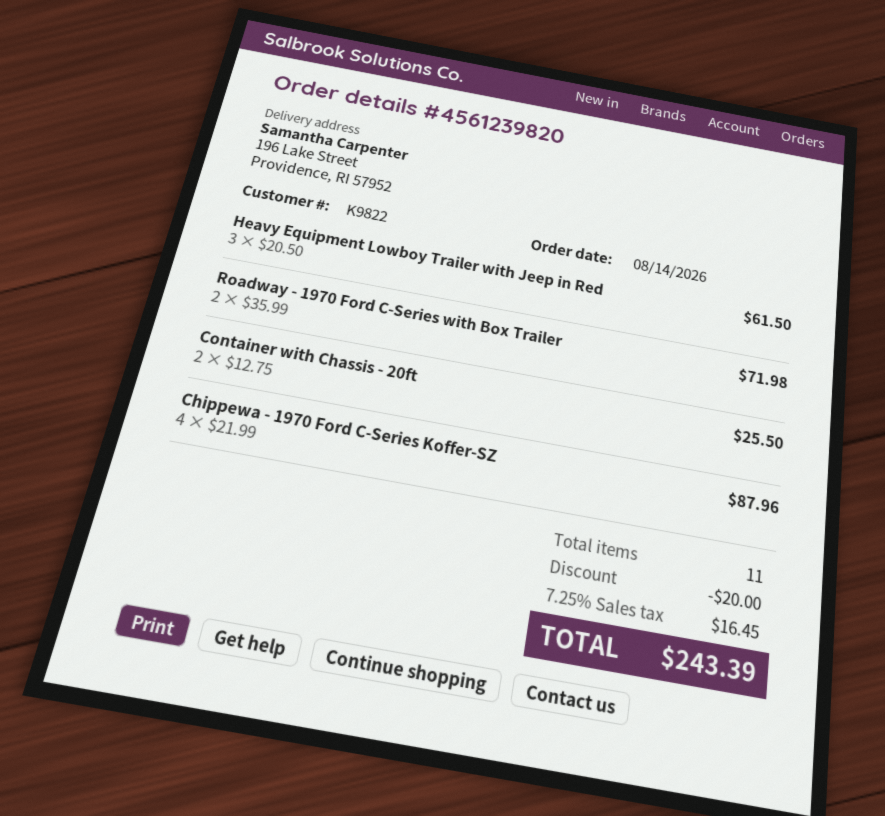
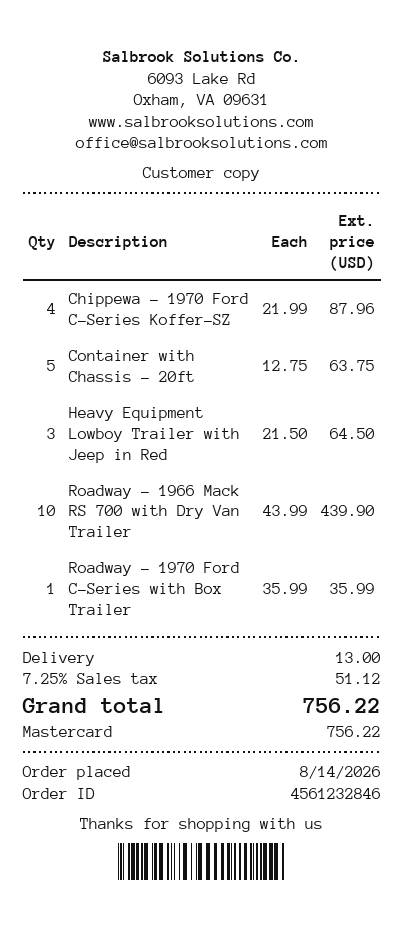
order number: 4561239820 -> 4561232846
Heavy Equipment Lowboy Trailer with Jeep in Red: 3 x 20.50 = 61.50 -> 3 x 21.50 = 64.50
Roadway - 1970 Ford C-Series with Box Trailer: 2 x 35.99 = 71.98 -> 1 x 35.99 = 35.99
Container with Chassis - 20ft: 2 x 12.75 = 25.50 -> 5 x 12.75 = 63.75
Roadway - 1966 Mack RS 700 with Dry Van Trailer: none -> 10 x 43.99 = 439.90
discount: 20.00 -> none
shipping: none -> 13.00
tax: 7.25% = 16.45 -> 7.25% = 51.12
total: 243.39 -> 756.22

